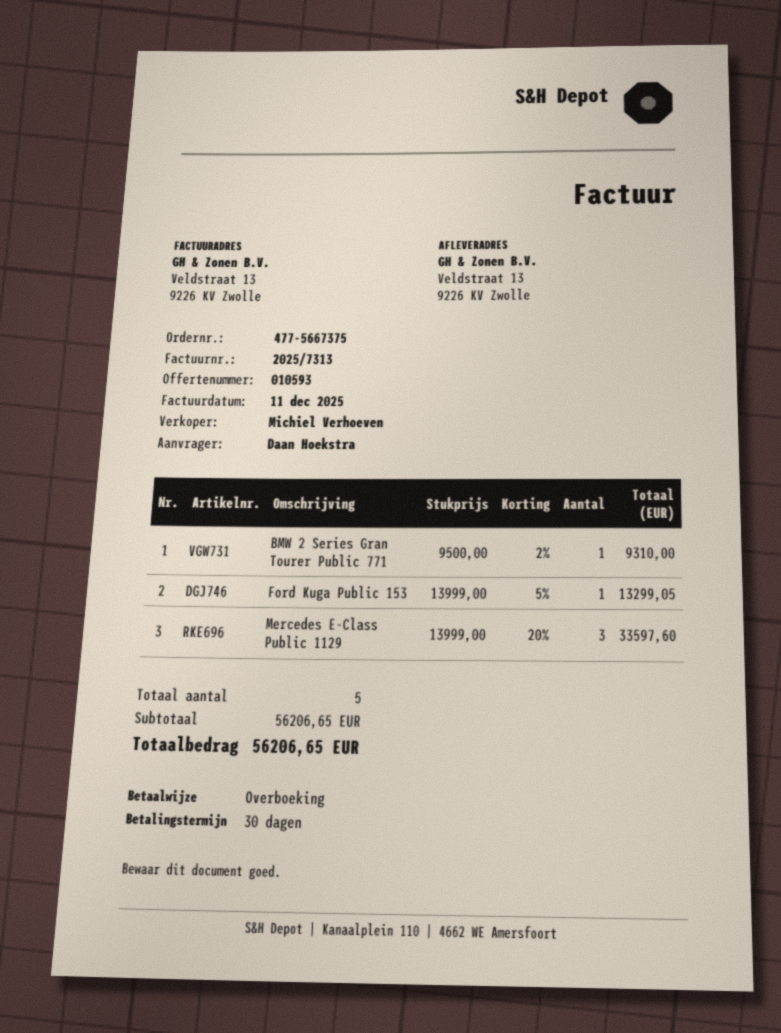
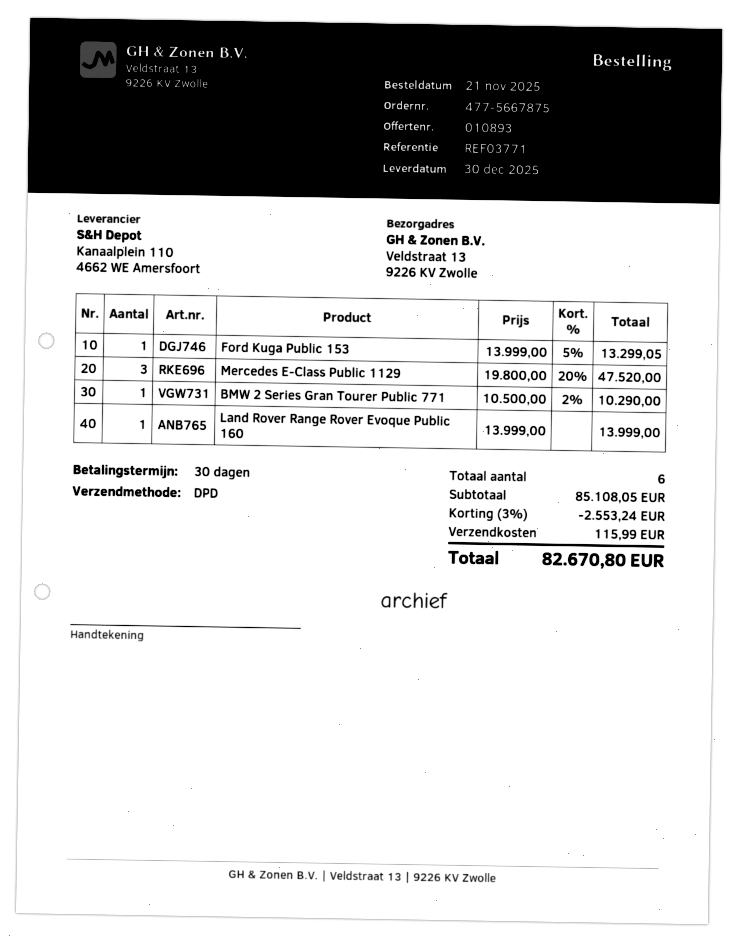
quote number: 010593 -> 010893
order number: 477-5667375 -> 477-5667875
BMW 2 Series Gran Tourer Public 771: 1 x 9500.00 - 2% = 9310.00 -> 1 x 10500.00 - 2% = 10290.00
Mercedes E-Class Public 1129: 3 x 13999.00 - 20% = 33597.60 -> 3 x 19800.00 - 20% = 47520.00
Land Rover Range Rover Evoque Public 160: none -> 1 x 13999.00 = 13999.00
total quantity: 5 -> 6
subtotal: 56206.65 -> 85108.05
discount: none -> 3% = 2553.24
shipping: none -> 115.99
total: 56206.65 -> 82670.80

